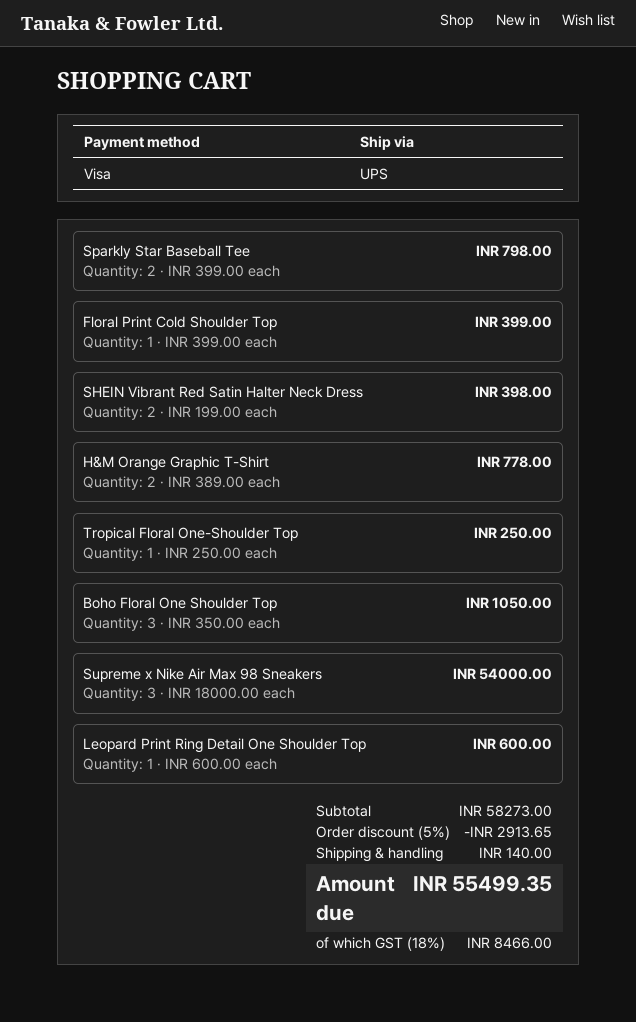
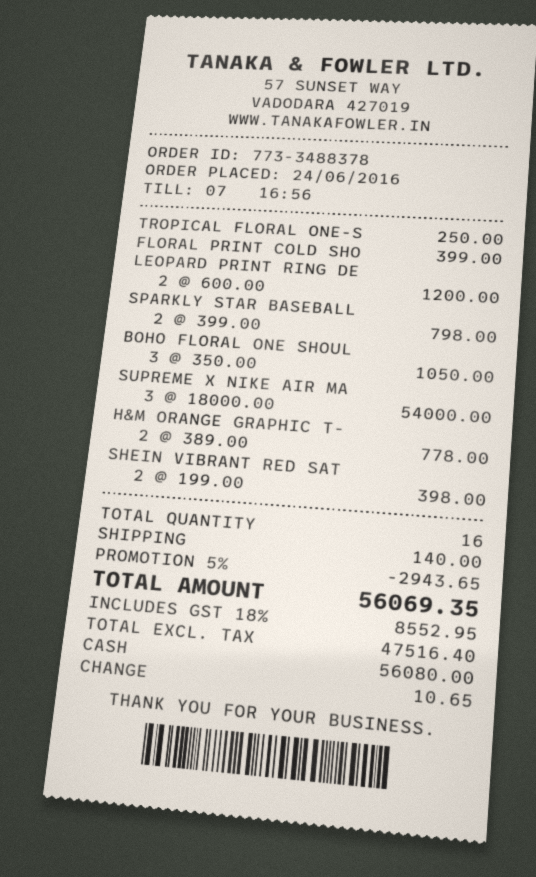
payment method: Visa -> cash
Leopard Print Ring Detail One Shoulder Top: 1 x 600.00 = 600.00 -> 2 x 600.00 = 1200.00
discount: 5% = 2913.65 -> 5% = 2943.65
tax: 18% = 8466.00 -> 18% = 8552.95
total: 55499.35 -> 56069.35

